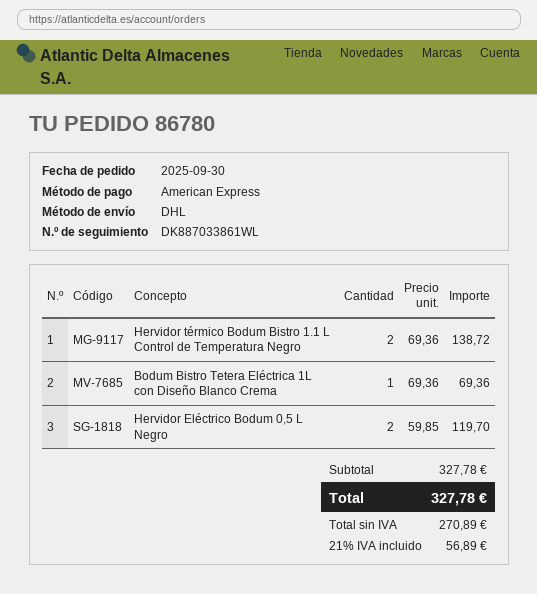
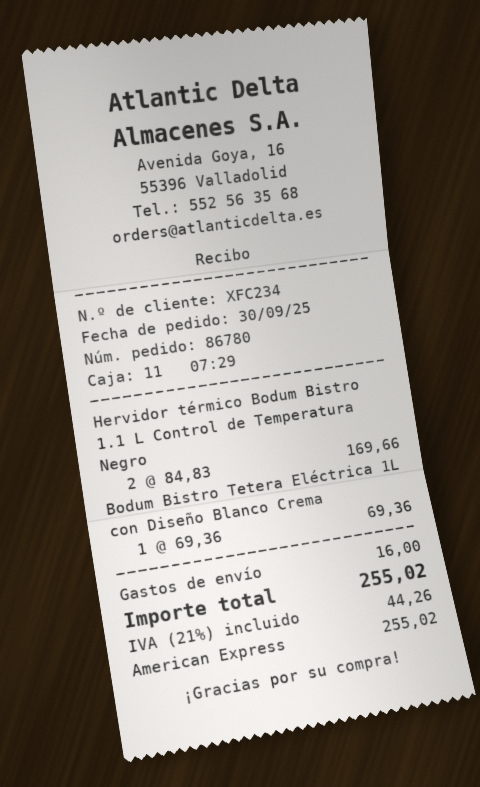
Hervidor térmico Bodum Bistro 1.1 L Control de Temperatura Negro: 2 x 69.36 = 138.72 -> 2 x 84.83 = 169.66
Hervidor Eléctrico Bodum 0,5 L Negro: 2 x 59.85 = 119.70 -> none
shipping: none -> 16.00
tax: 21% = 56.89 -> 21% = 44.26
total: 327.78 -> 255.02

